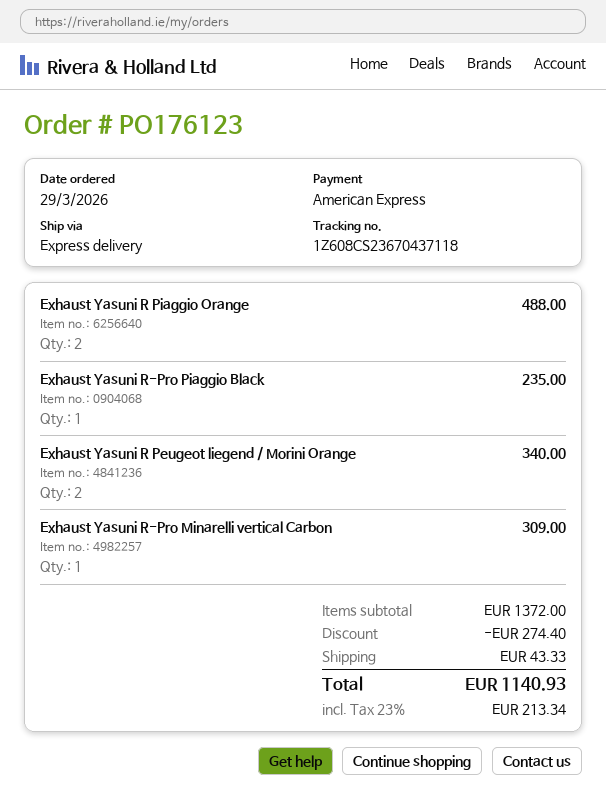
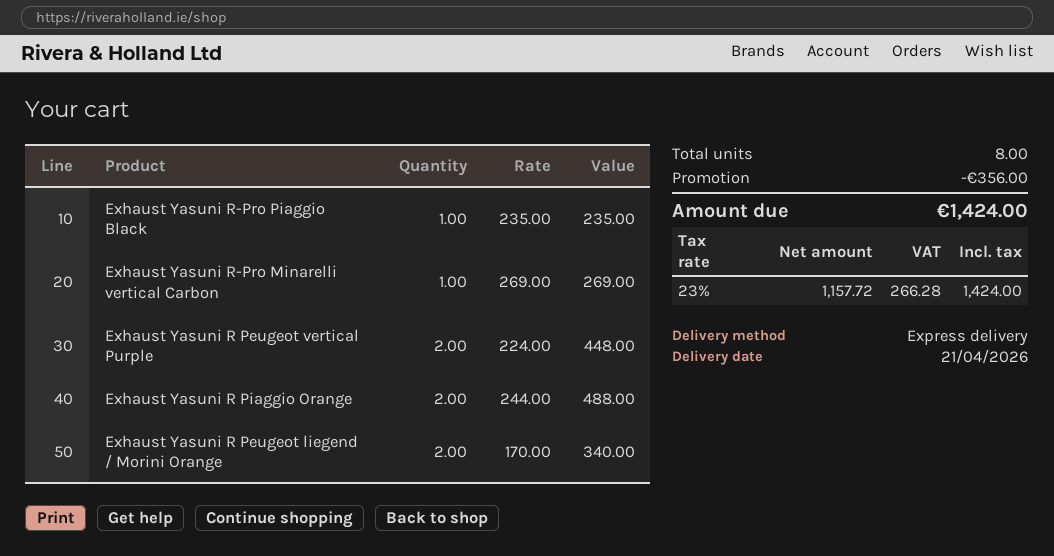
Exhaust Yasuni R-Pro Minarelli vertical Carbon: 1 for 309.00 -> 1 for 269.00
Exhaust Yasuni R Peugeot vertical Purple: none -> 2 for 448.00
discount: 274.40 -> 356.00
shipping: 43.33 -> none
tax: 23% = 213.34 -> 23% = 266.28
total: 1140.93 -> 1424.00

